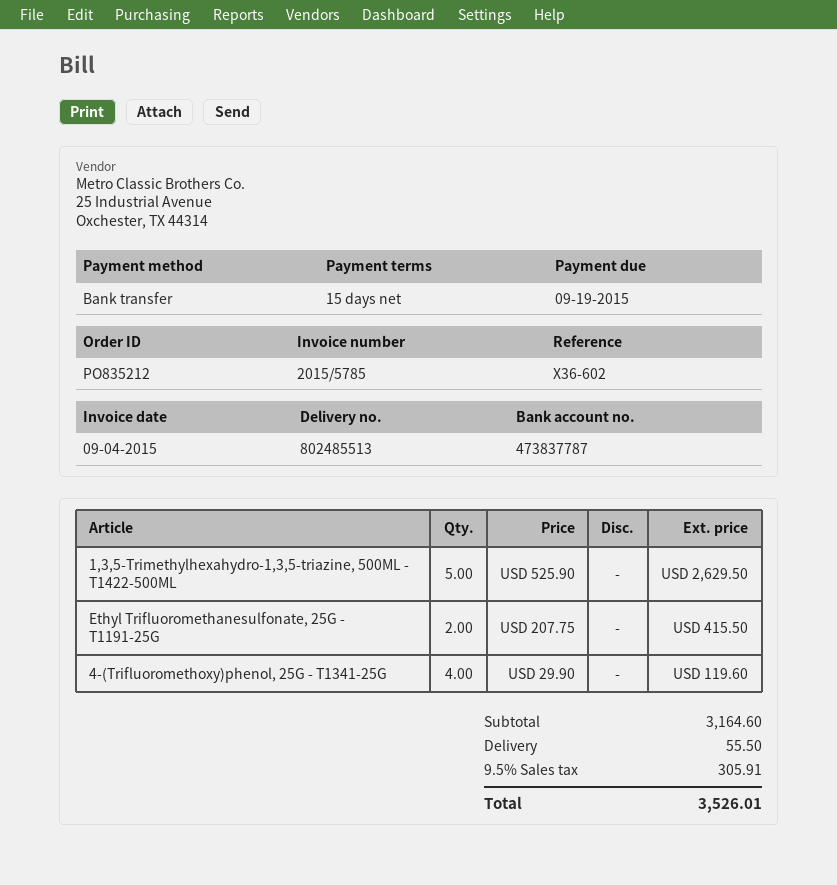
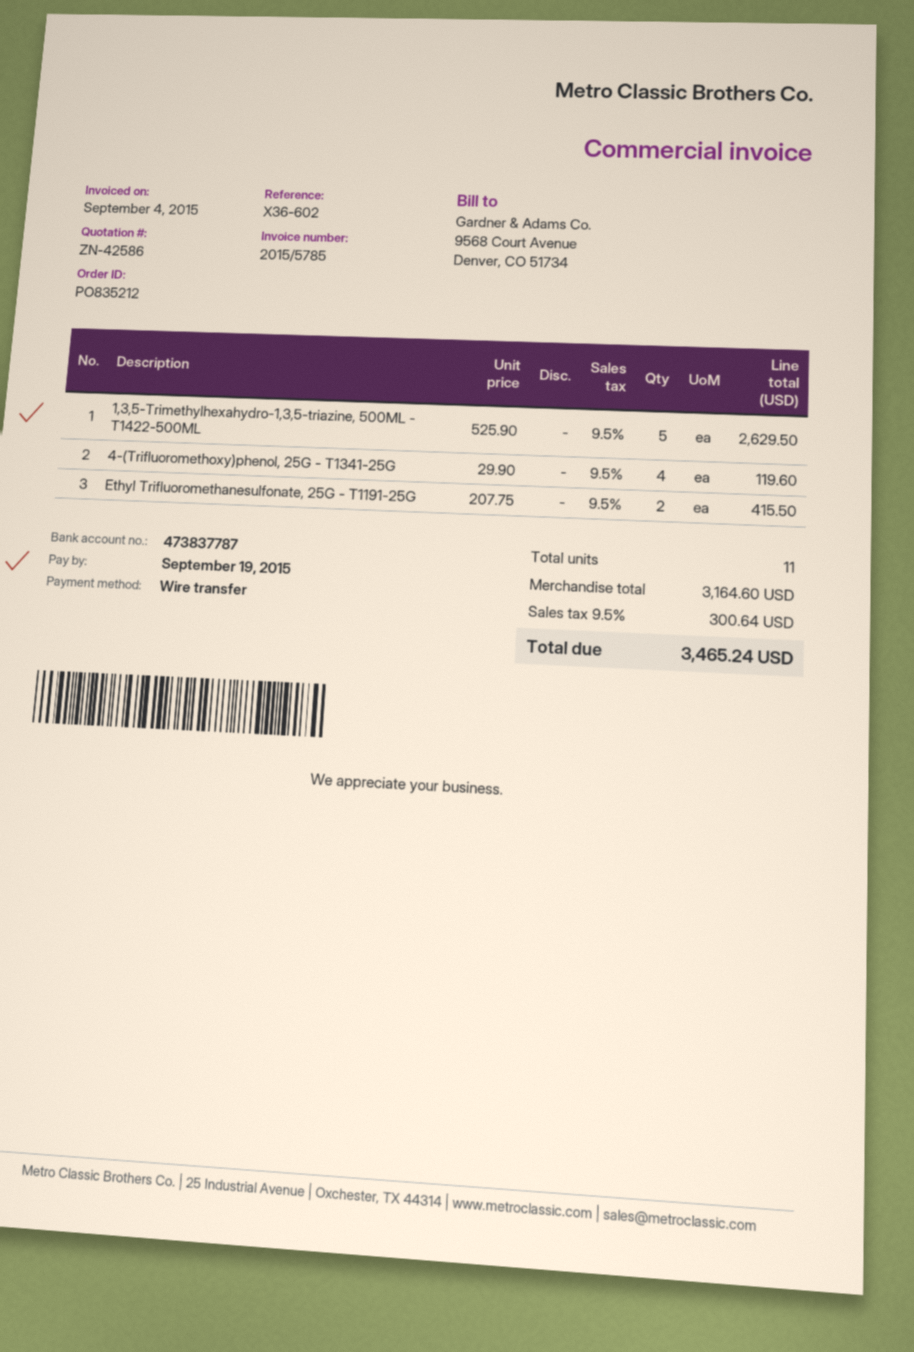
shipping: 55.50 -> none
tax: 9.5% = 305.91 -> 9.5% = 300.64
total: 3526.01 -> 3465.24

